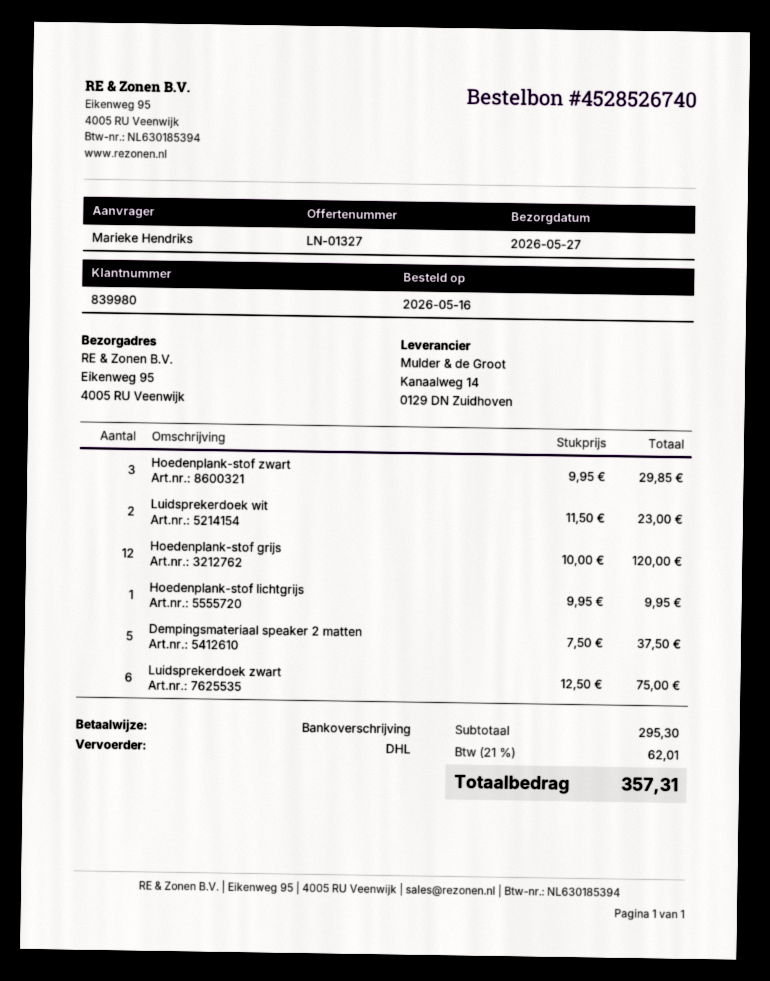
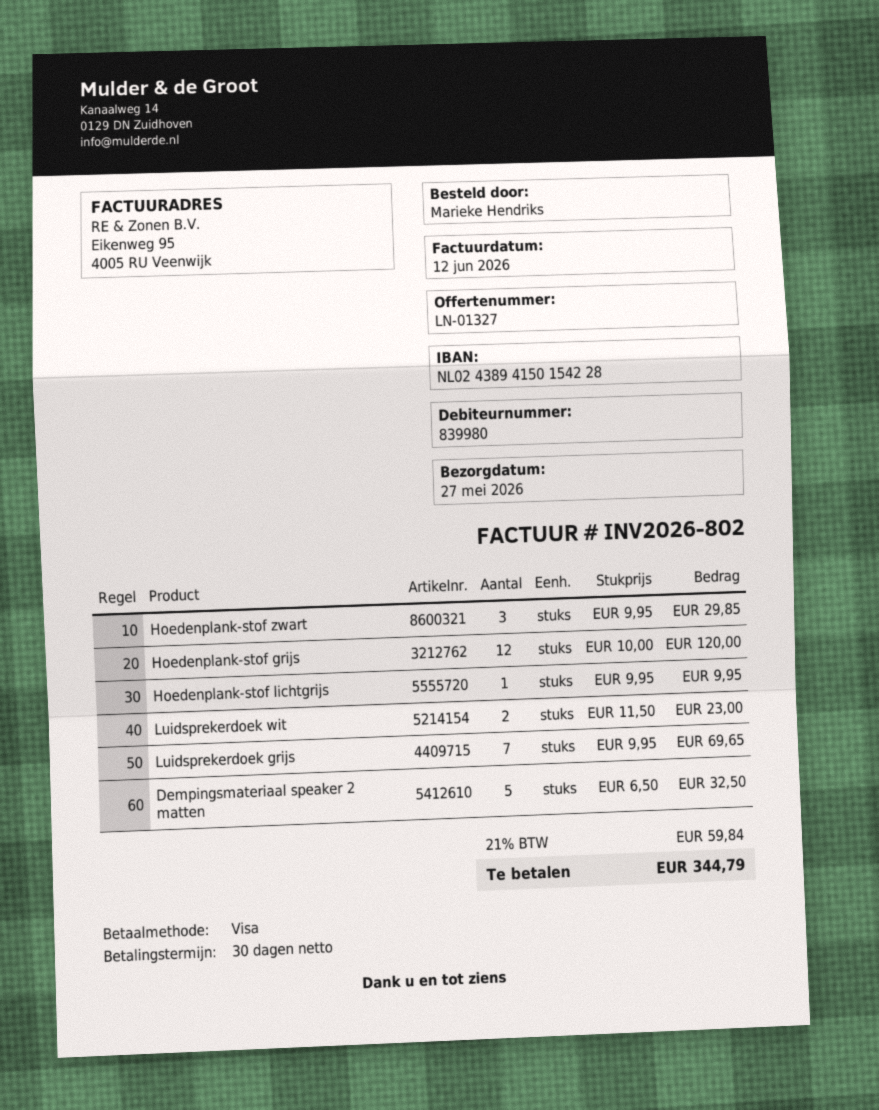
payment method: bank transfer -> Visa
Dempingsmateriaal speaker 2 matten: 5 x 7.50 = 37.50 -> 5 x 6.50 = 32.50
Luidsprekerdoek zwart: 6 x 12.50 = 75.00 -> none
Luidsprekerdoek grijs: none -> 7 x 9.95 = 69.65
tax: 21% = 62.01 -> 21% = 59.84
total: 357.31 -> 344.79

